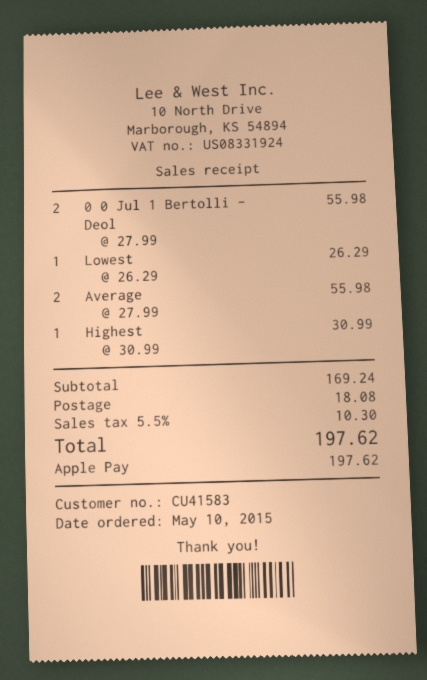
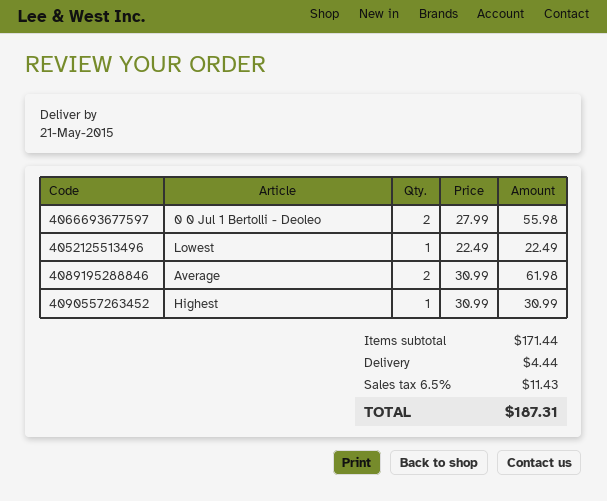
Lowest: 1 x 26.29 = 26.29 -> 1 x 22.49 = 22.49
Average: 2 x 27.99 = 55.98 -> 2 x 30.99 = 61.98
subtotal: 169.24 -> 171.44
shipping: 18.08 -> 4.44
tax: 5.5% = 10.30 -> 6.5% = 11.43
total: 197.62 -> 187.31

